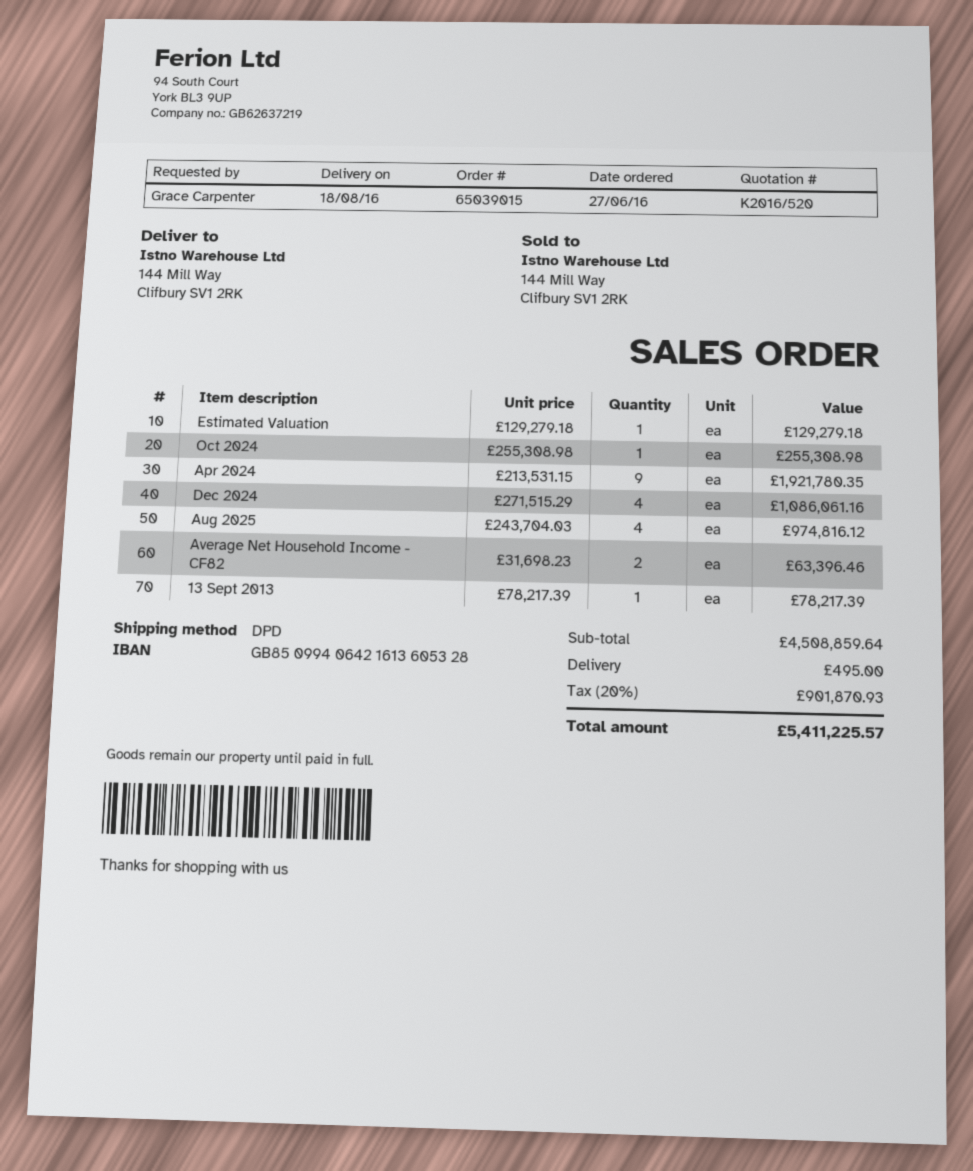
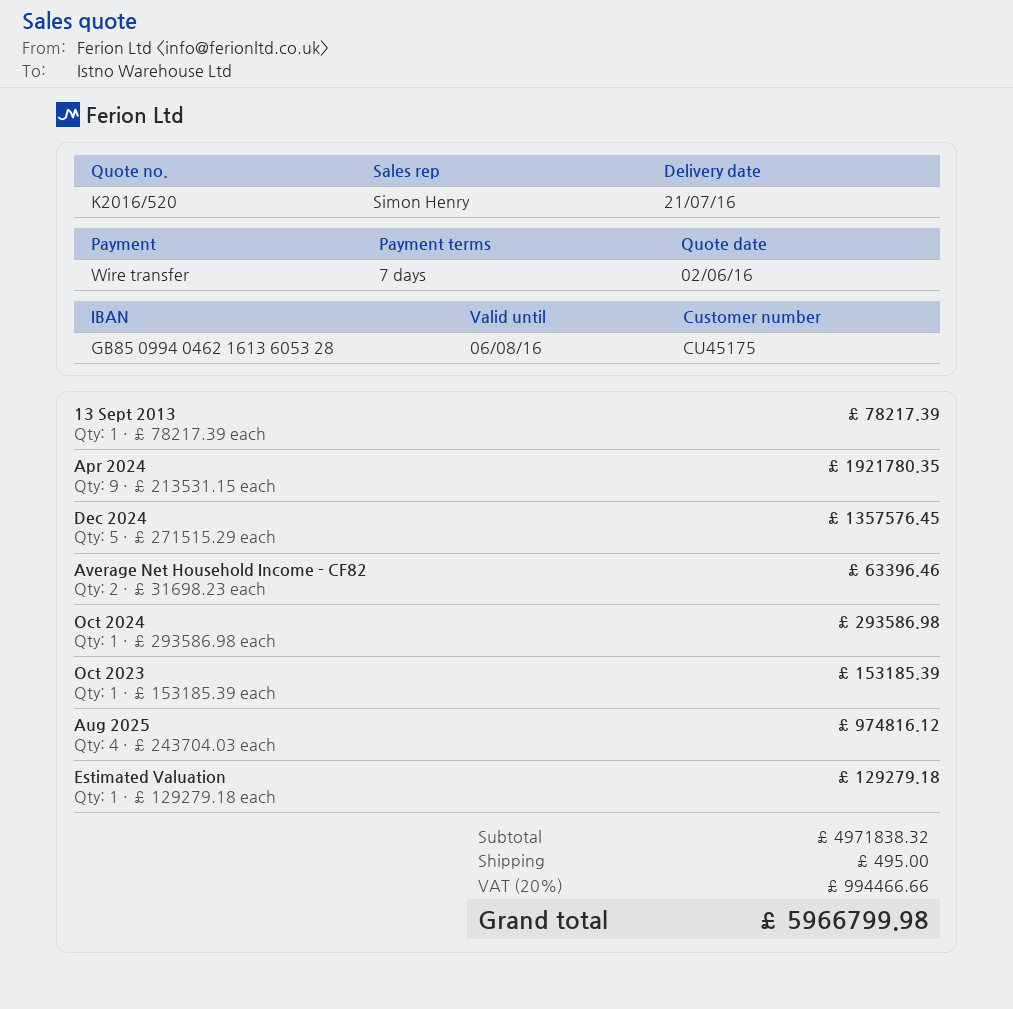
delivery date: 2016-08-18 -> 2016-07-21
bank account: GB85099406421613605328 -> GB85099404621613605328
Oct 2024: 1 x 255308.98 = 255308.98 -> 1 x 293586.98 = 293586.98
Dec 2024: 4 x 271515.29 = 1086061.16 -> 5 x 271515.29 = 1357576.45
Oct 2023: none -> 1 x 153185.39 = 153185.39
subtotal: 4508859.64 -> 4971838.32
tax: 20% = 901870.93 -> 20% = 994466.66
total: 5411225.57 -> 5966799.98

